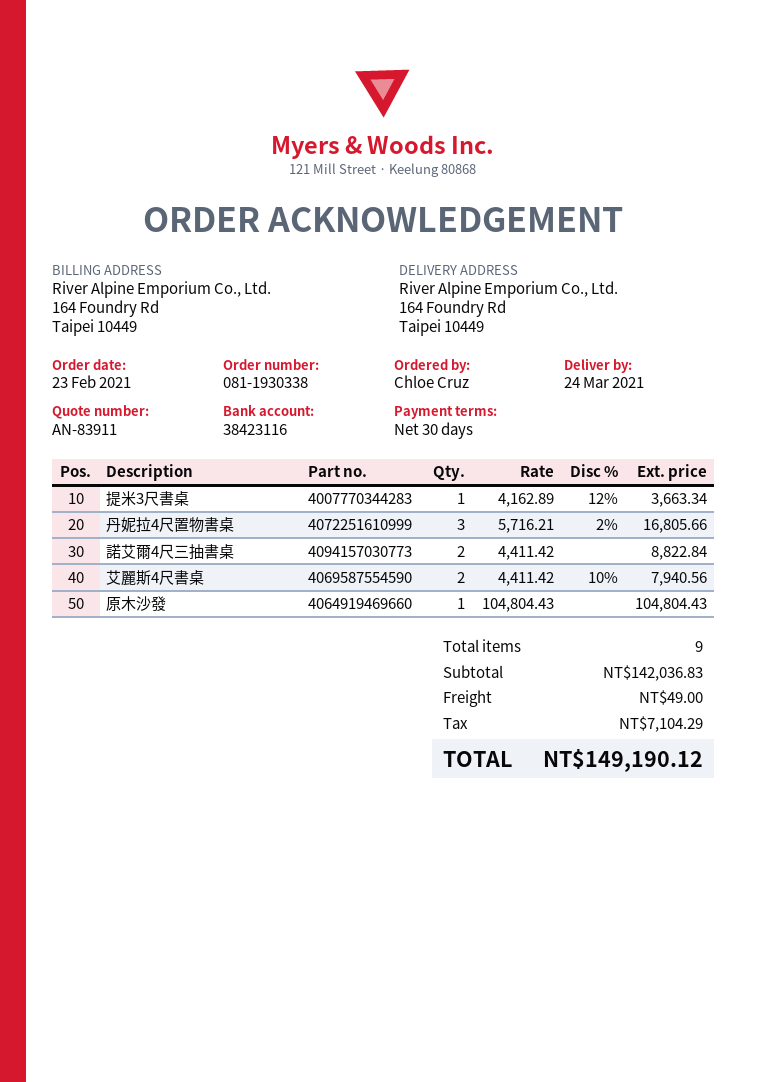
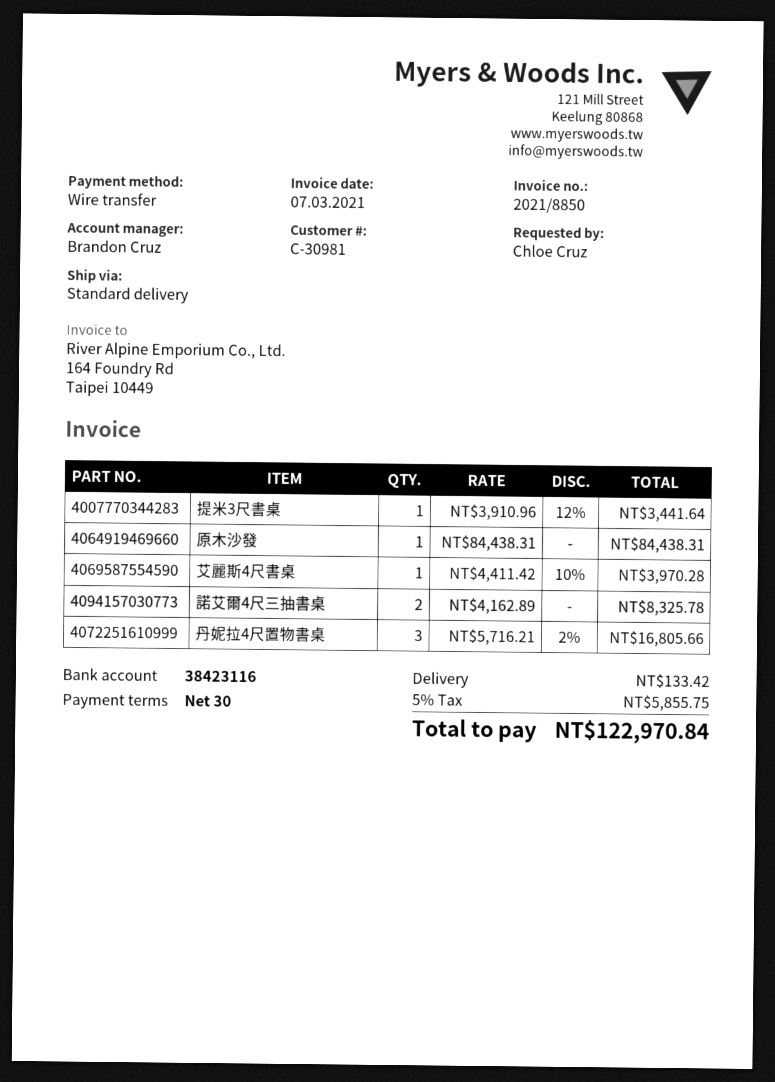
提米3尺書桌: 1 x 4162.89 - 12% = 3663.34 -> 1 x 3910.96 - 12% = 3441.64
諾艾爾4尺三抽書桌: 2 x 4411.42 = 8822.84 -> 2 x 4162.89 = 8325.78
艾麗斯4尺書桌: 2 x 4411.42 - 10% = 7940.56 -> 1 x 4411.42 - 10% = 3970.28
原木沙發: 1 x 104804.43 = 104804.43 -> 1 x 84438.31 = 84438.31
shipping: 49.00 -> 133.42
tax: 7104.29 -> 5855.75
total: 149190.12 -> 122970.84

